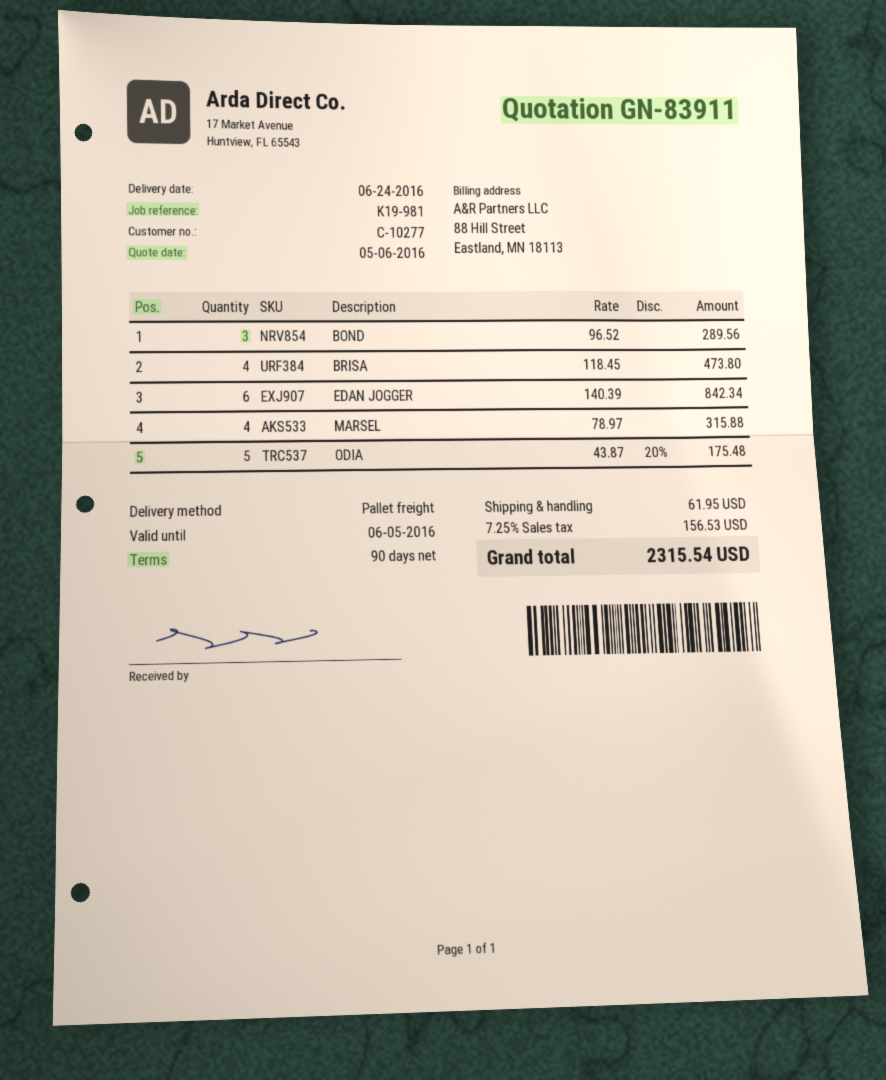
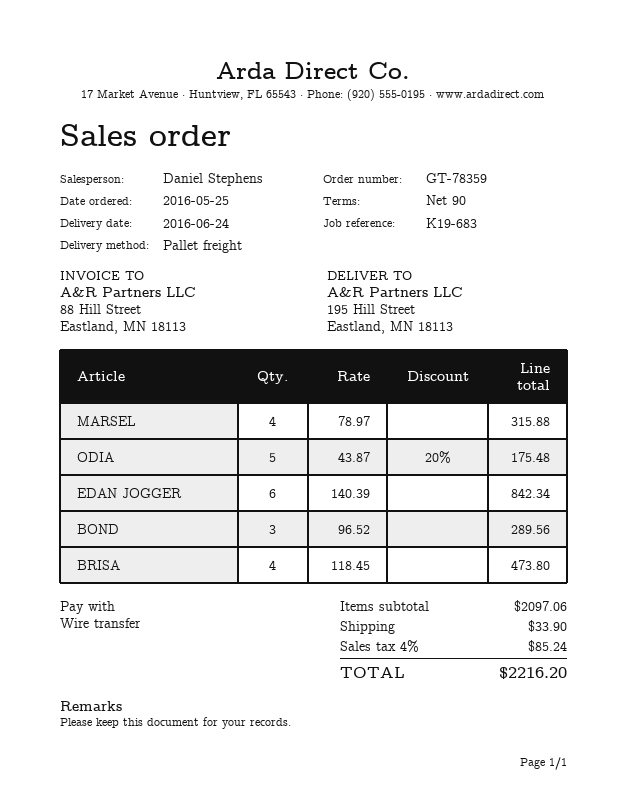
reference: K19-981 -> K19-683
shipping: 61.95 -> 33.90
tax: 7.25% = 156.53 -> 4% = 85.24
total: 2315.54 -> 2216.20

